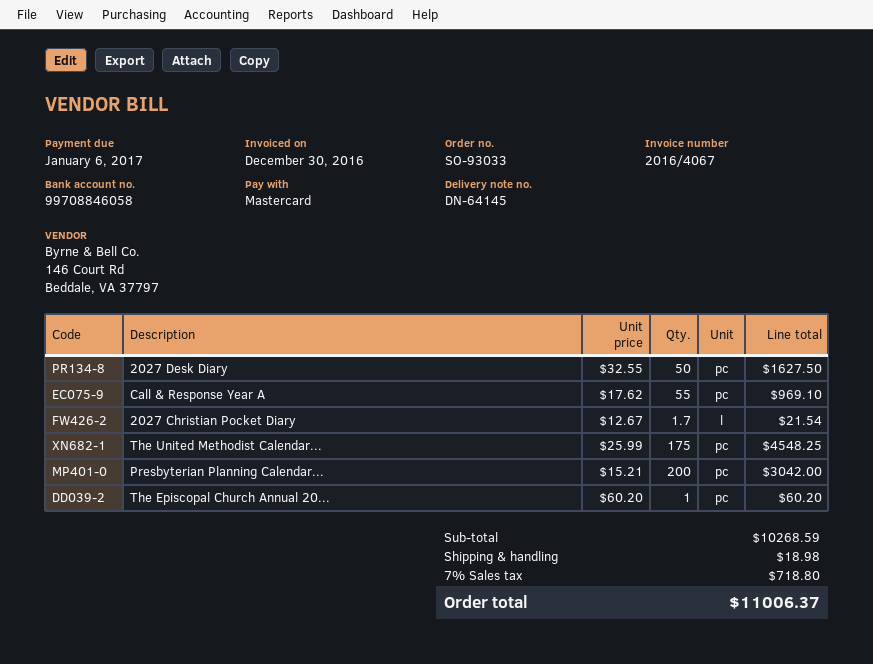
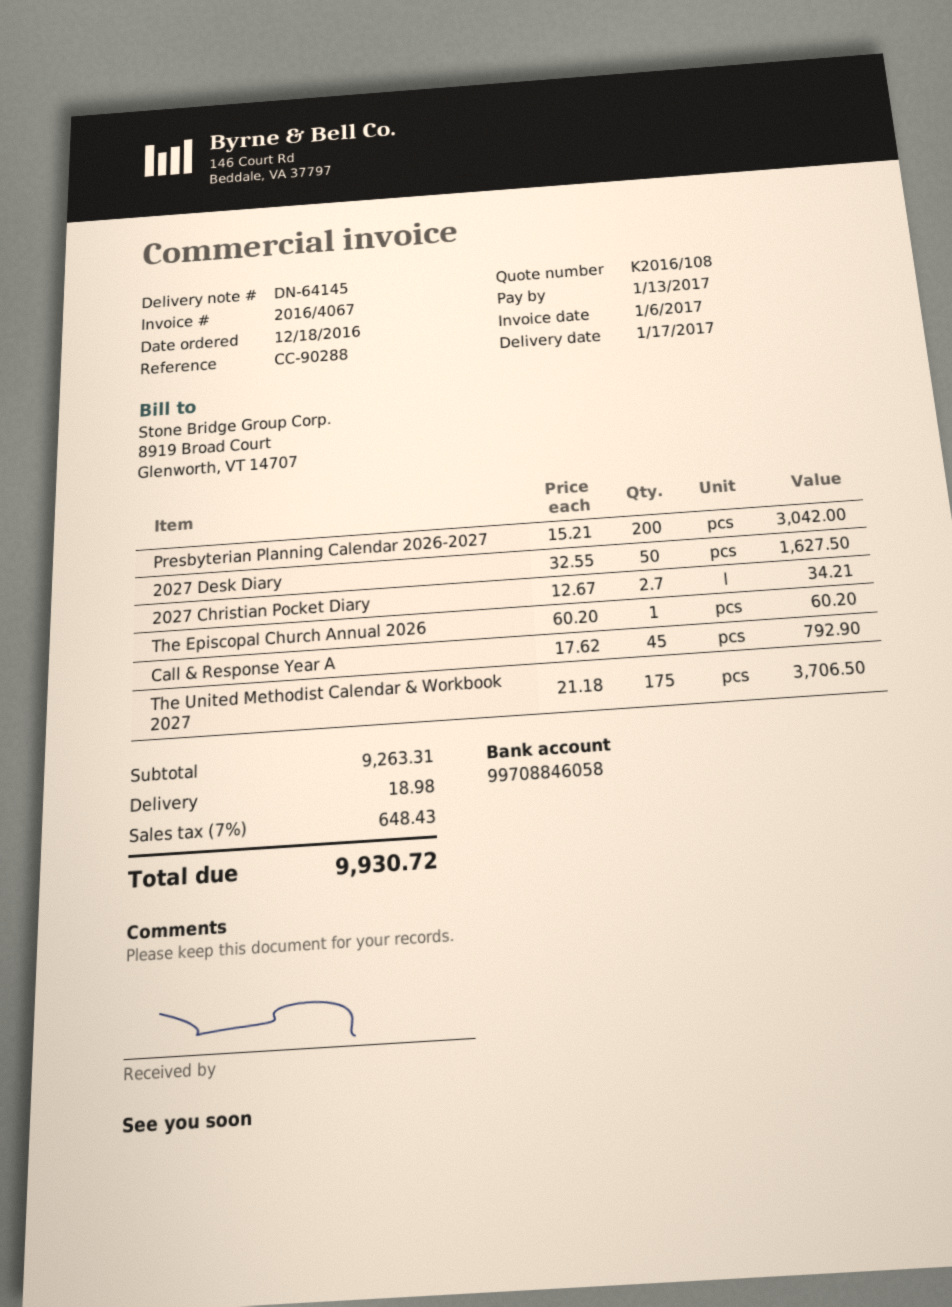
invoice date: 2016-12-30 -> 2017-01-06
due date: 2017-01-06 -> 2017-01-13
Call & Response Year A: 55 x 17.62 = 969.10 -> 45 x 17.62 = 792.90
2027 Christian Pocket Diary: 1.7 x 12.67 = 21.54 -> 2.7 x 12.67 = 34.21
The United Methodist Calendar...: 175 x 25.99 = 4548.25 -> 175 x 21.18 = 3706.50
subtotal: 10268.59 -> 9263.31
tax: 7% = 718.80 -> 7% = 648.43
total: 11006.37 -> 9930.72

